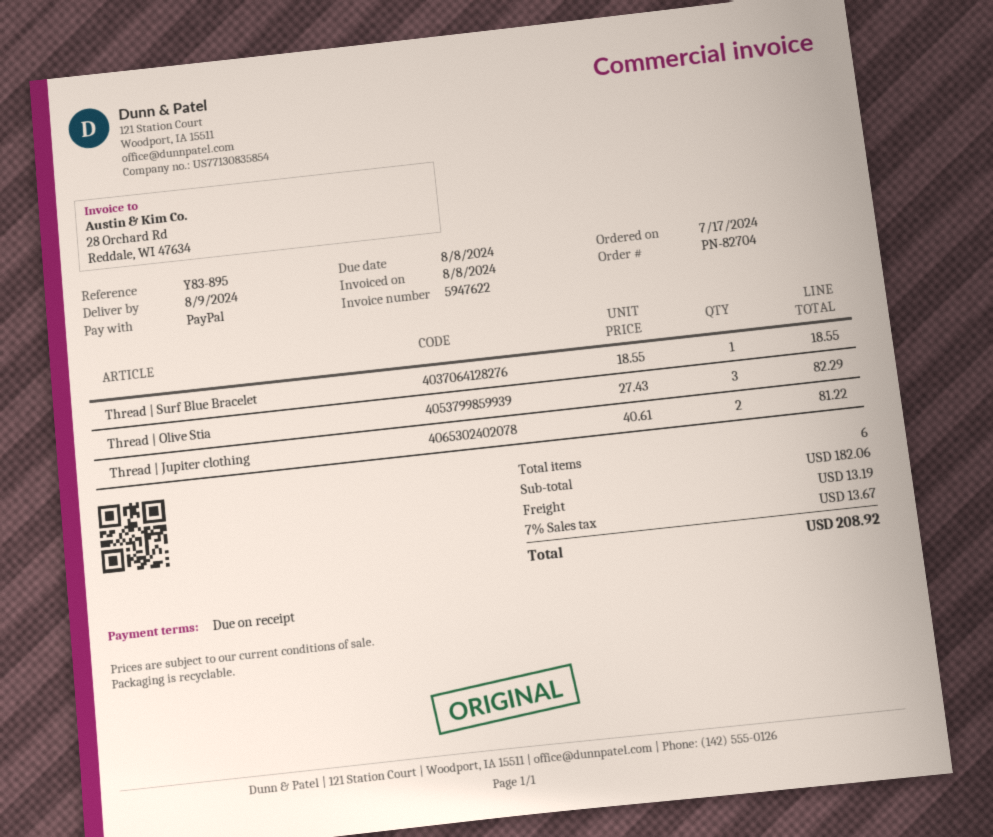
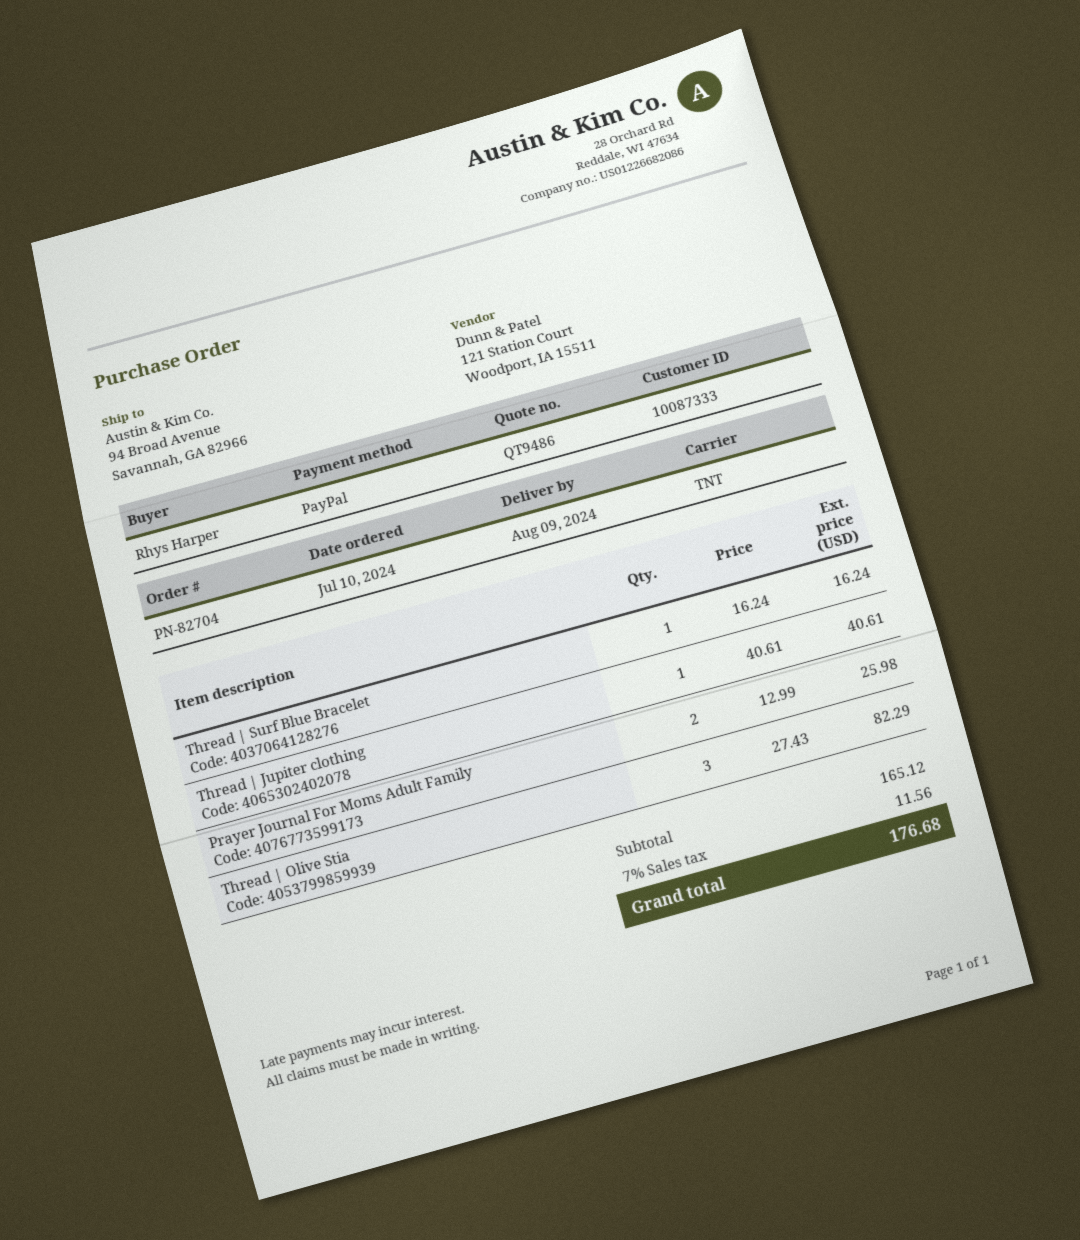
order date: 2024-07-17 -> 2024-07-10
Thread | Surf Blue Bracelet: 1 x 18.55 = 18.55 -> 1 x 16.24 = 16.24
Thread | Jupiter clothing: 2 x 40.61 = 81.22 -> 1 x 40.61 = 40.61
Prayer Journal For Moms Adult Family: none -> 2 x 12.99 = 25.98
subtotal: 182.06 -> 165.12
shipping: 13.19 -> none
tax: 7% = 13.67 -> 7% = 11.56
total: 208.92 -> 176.68

